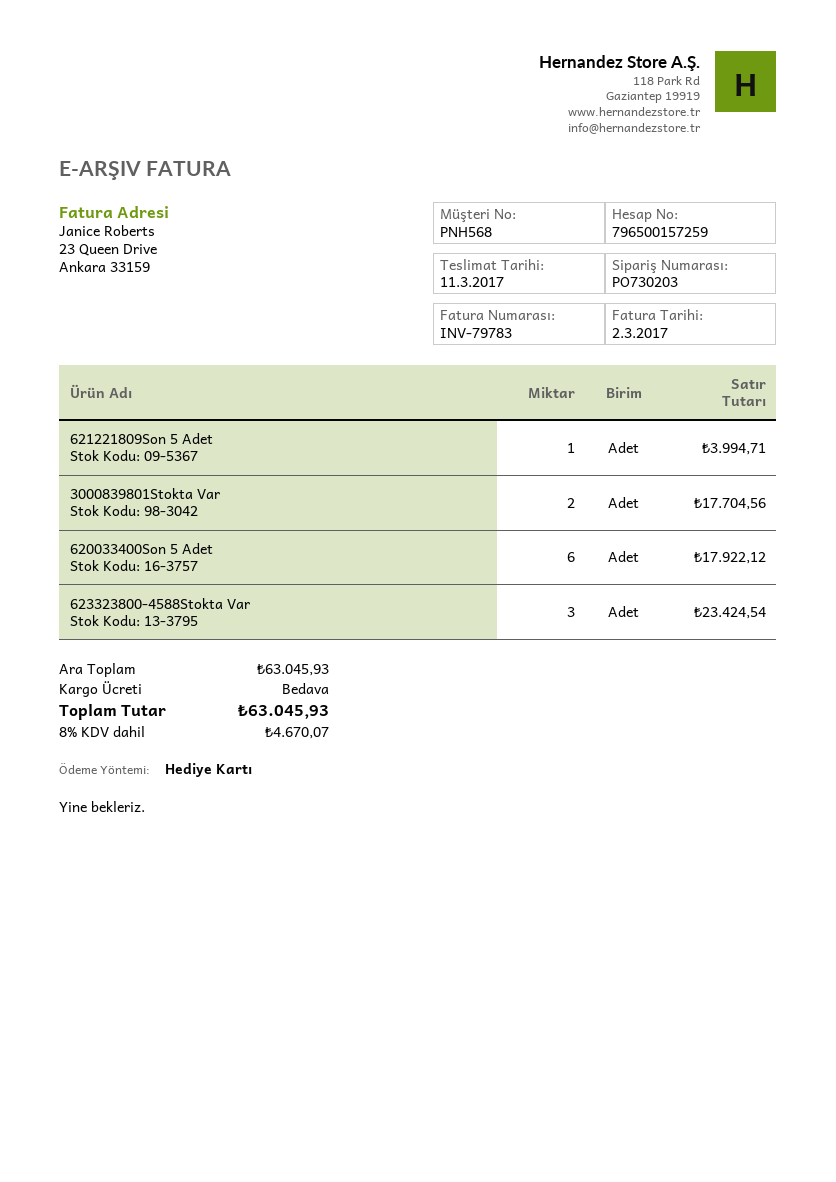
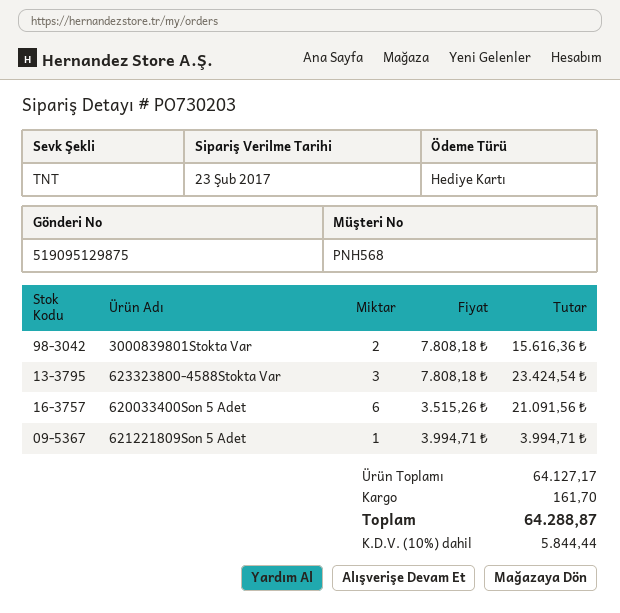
3000839801Stokta Var: 2 for 17704.56 -> 2 for 15616.36
620033400Son 5 Adet: 6 for 17922.12 -> 6 for 21091.56
subtotal: 63045.93 -> 64127.17
shipping: 0.00 -> 161.70
tax: 8% = 4670.07 -> 10% = 5844.44
total: 63045.93 -> 64288.87

